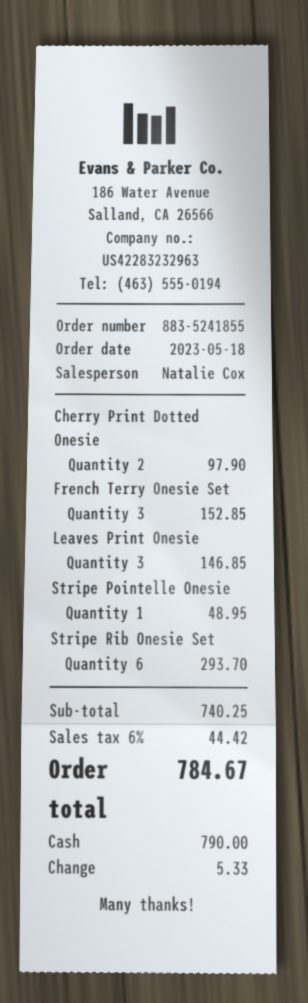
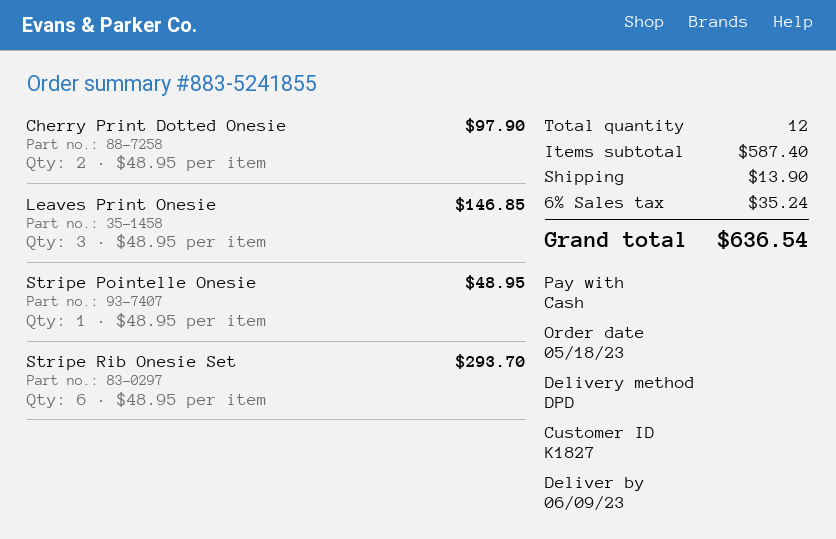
French Terry Onesie Set: 3 for 152.85 -> none
subtotal: 740.25 -> 587.40
shipping: none -> 13.90
tax: 6% = 44.42 -> 6% = 35.24
total: 784.67 -> 636.54

